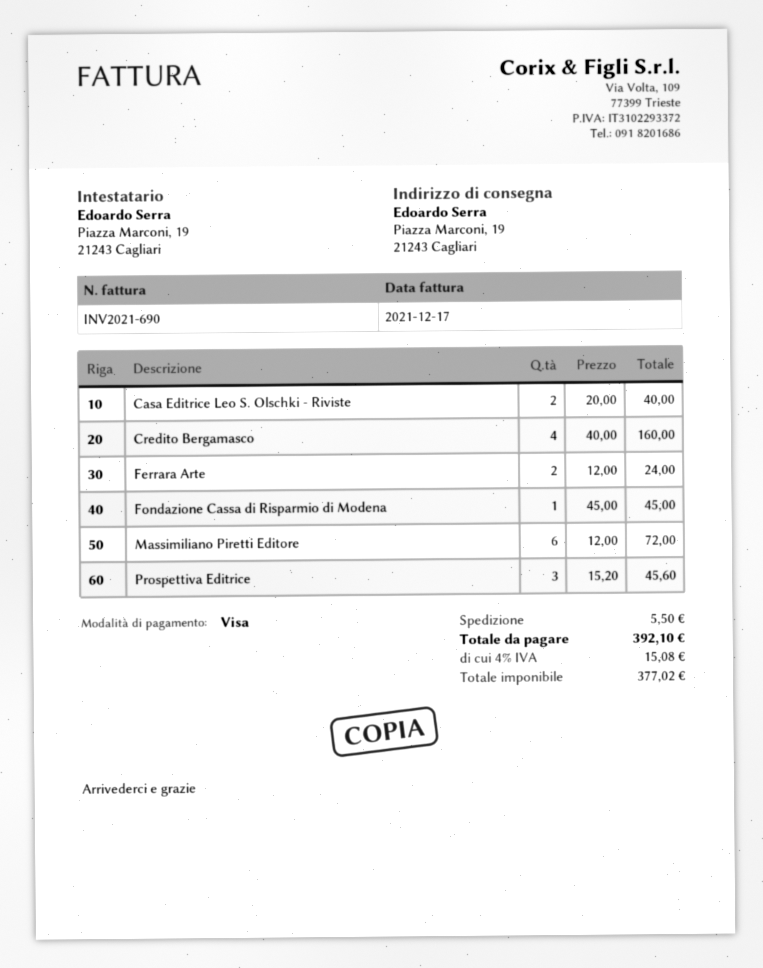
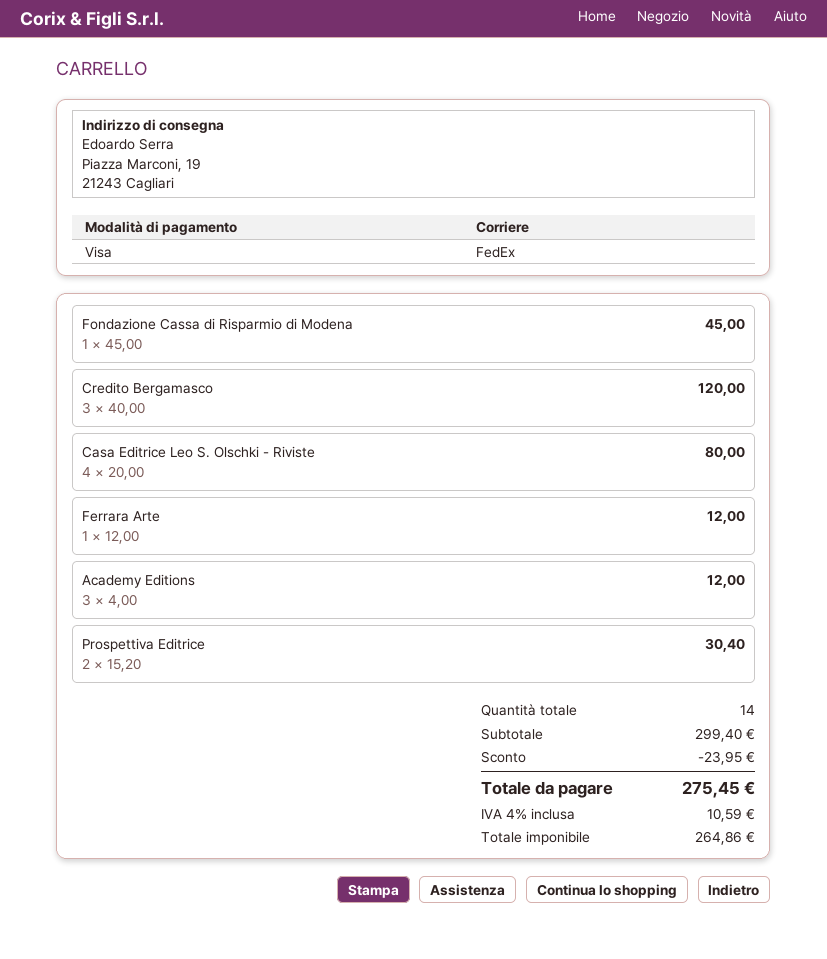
Casa Editrice Leo S. Olschki - Riviste: 2 x 20.00 = 40.00 -> 4 x 20.00 = 80.00
Credito Bergamasco: 4 x 40.00 = 160.00 -> 3 x 40.00 = 120.00
Ferrara Arte: 2 x 12.00 = 24.00 -> 1 x 12.00 = 12.00
Massimiliano Piretti Editore: 6 x 12.00 = 72.00 -> none
Prospettiva Editrice: 3 x 15.20 = 45.60 -> 2 x 15.20 = 30.40
Academy Editions: none -> 3 x 4.00 = 12.00
discount: none -> 23.95
shipping: 5.50 -> none
net: 377.02 -> 264.86
tax: 4% = 15.08 -> 4% = 10.59
total: 392.10 -> 275.45

